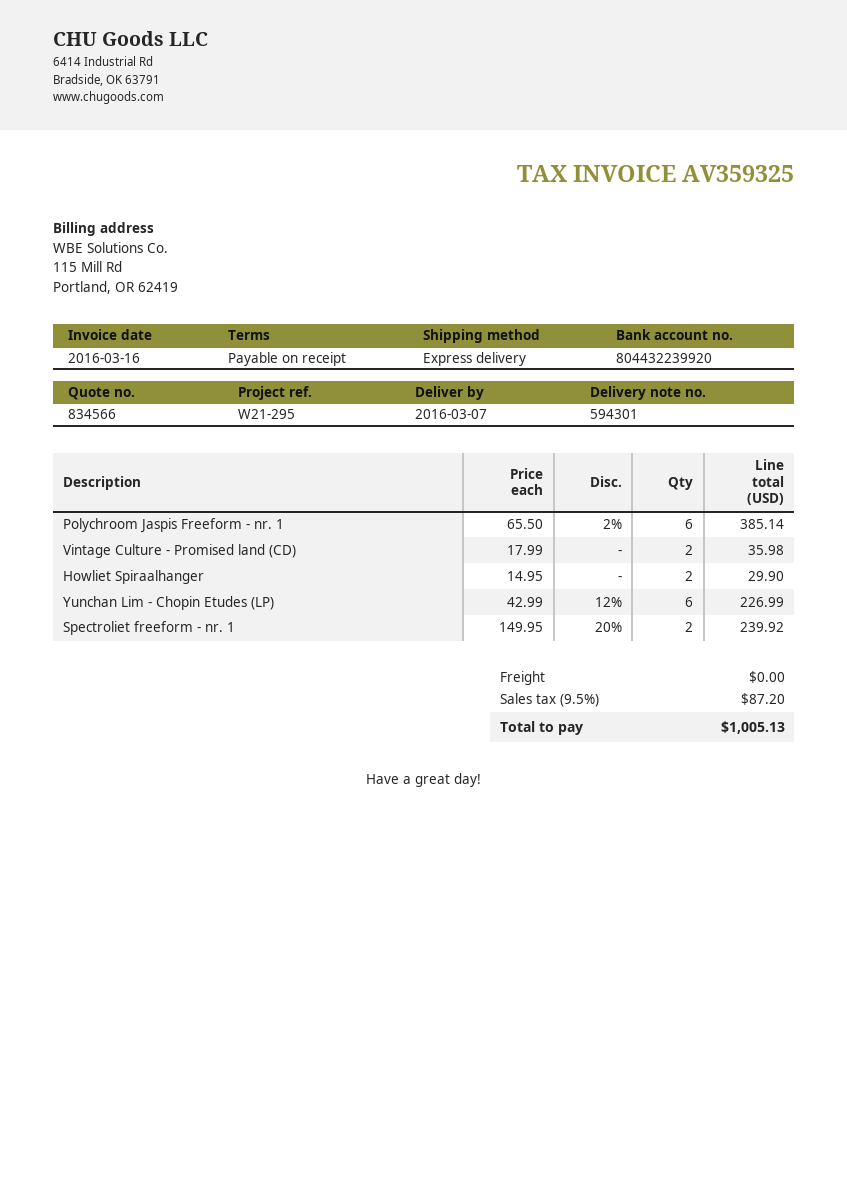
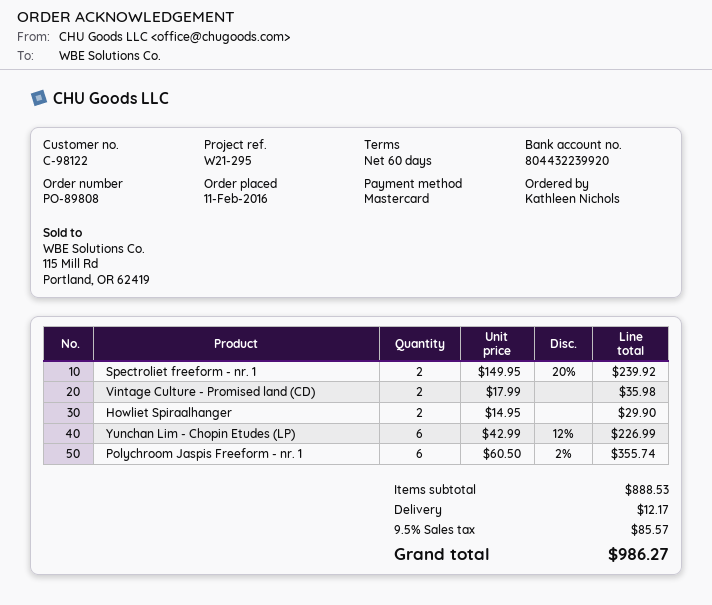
payment terms: on receipt -> 60 days
Polychroom Jaspis Freeform - nr. 1: 6 x 65.50 - 2% = 385.14 -> 6 x 60.50 - 2% = 355.74
shipping: 0.00 -> 12.17
tax: 9.5% = 87.20 -> 9.5% = 85.57
total: 1005.13 -> 986.27

